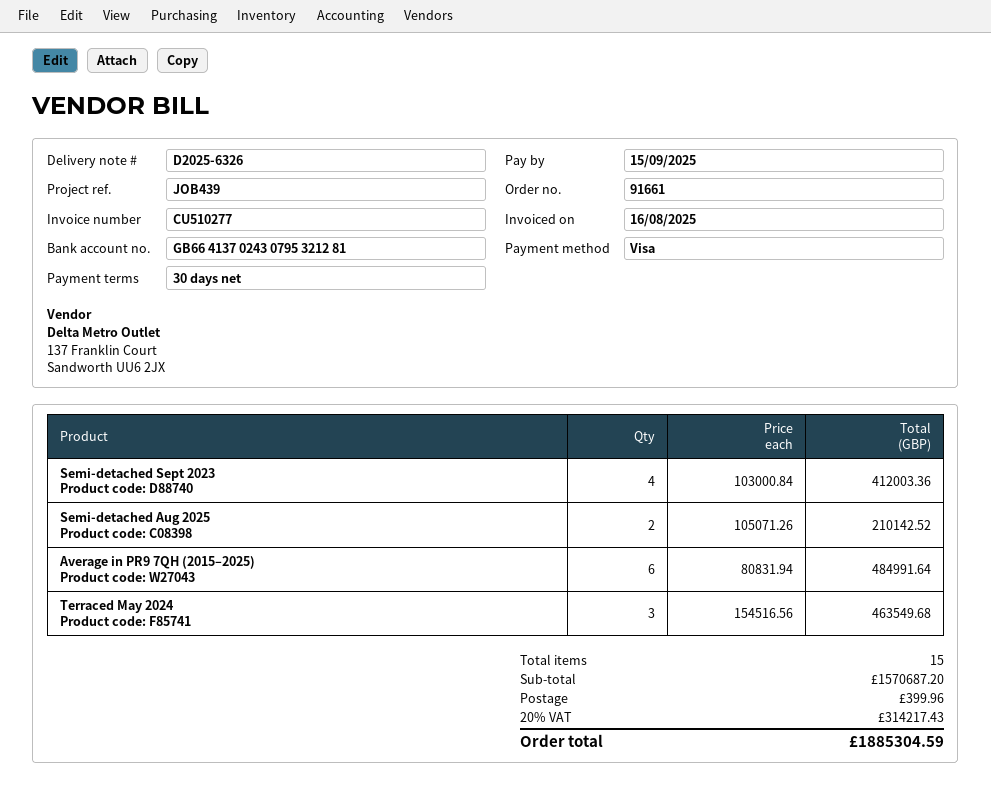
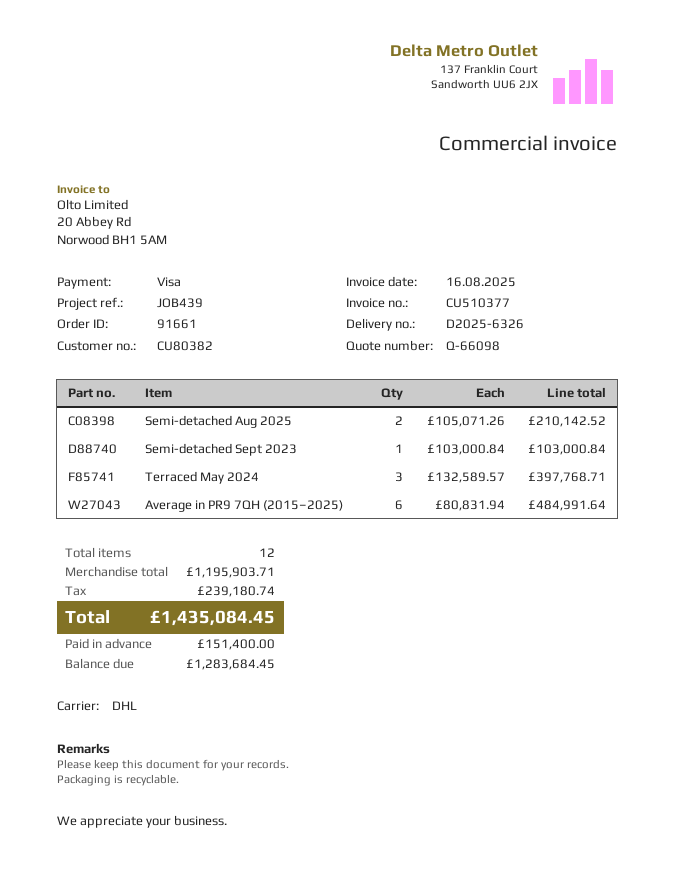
invoice number: CU510277 -> CU510377
Semi-detached Sept 2023: 4 x 103000.84 = 412003.36 -> 1 x 103000.84 = 103000.84
Terraced May 2024: 3 x 154516.56 = 463549.68 -> 3 x 132589.57 = 397768.71
total quantity: 15 -> 12
subtotal: 1570687.20 -> 1195903.71
shipping: 399.96 -> none
tax: 314217.43 -> 239180.74
total: 1885304.59 -> 1435084.45

